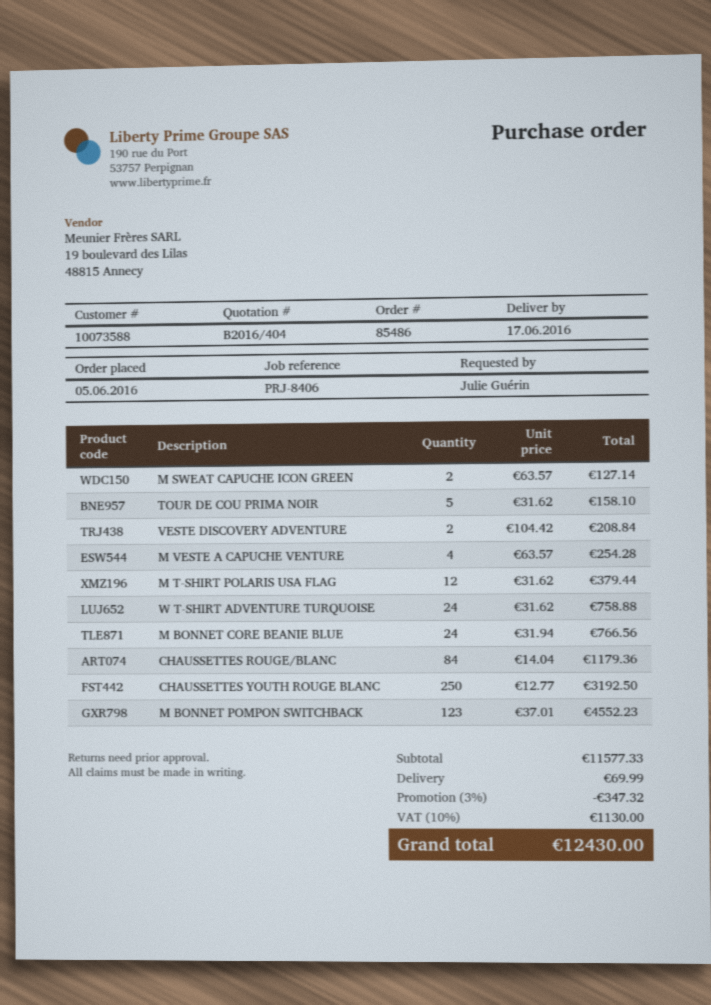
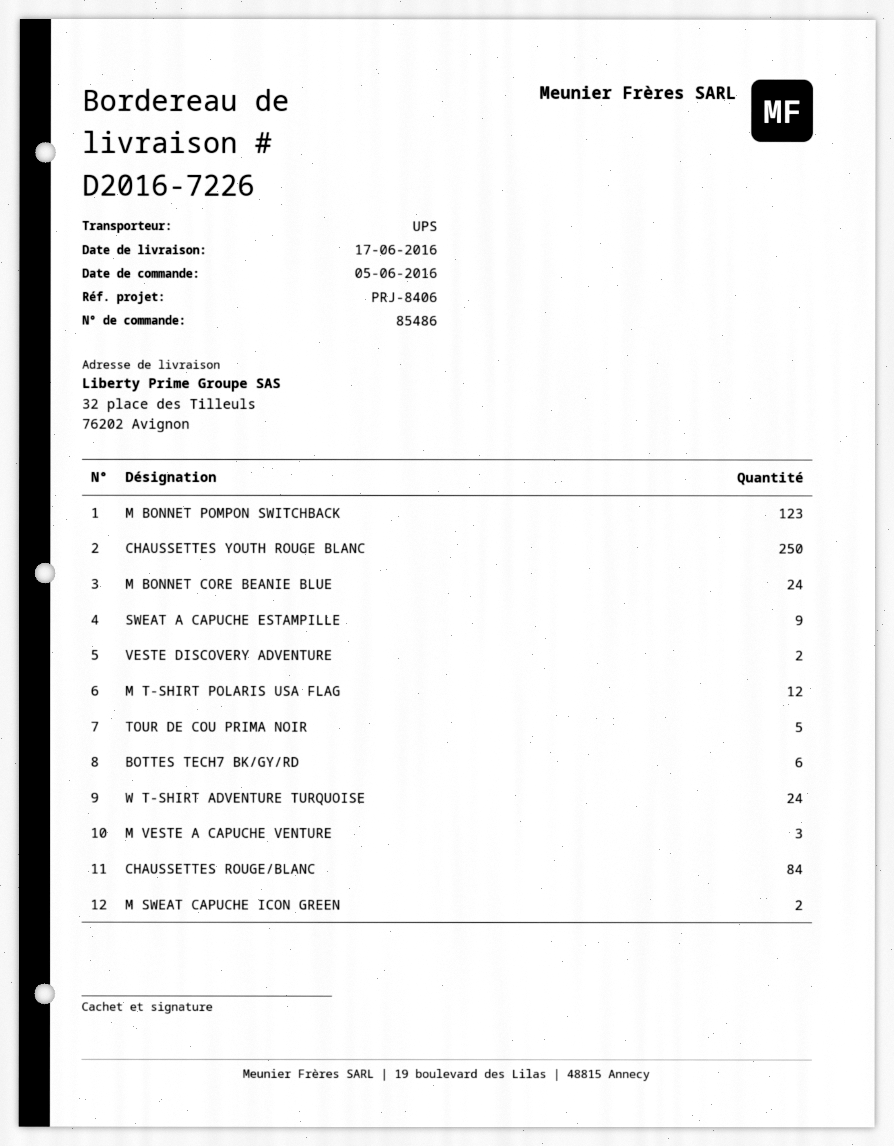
M VESTE A CAPUCHE VENTURE: 4 -> 3
SWEAT A CAPUCHE ESTAMPILLE: none -> 9
BOTTES TECH7 BK/GY/RD: none -> 6

